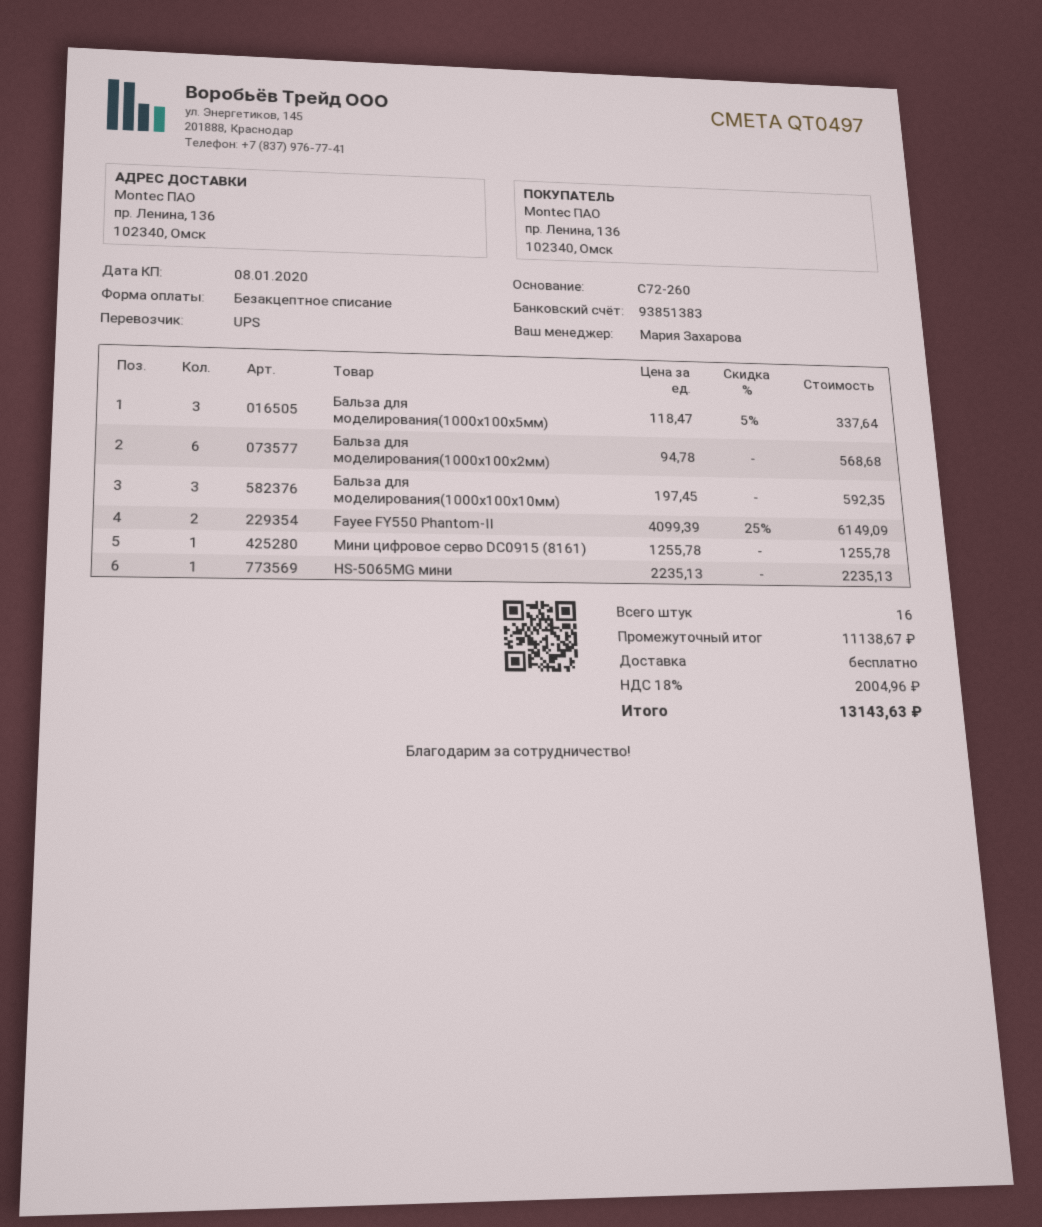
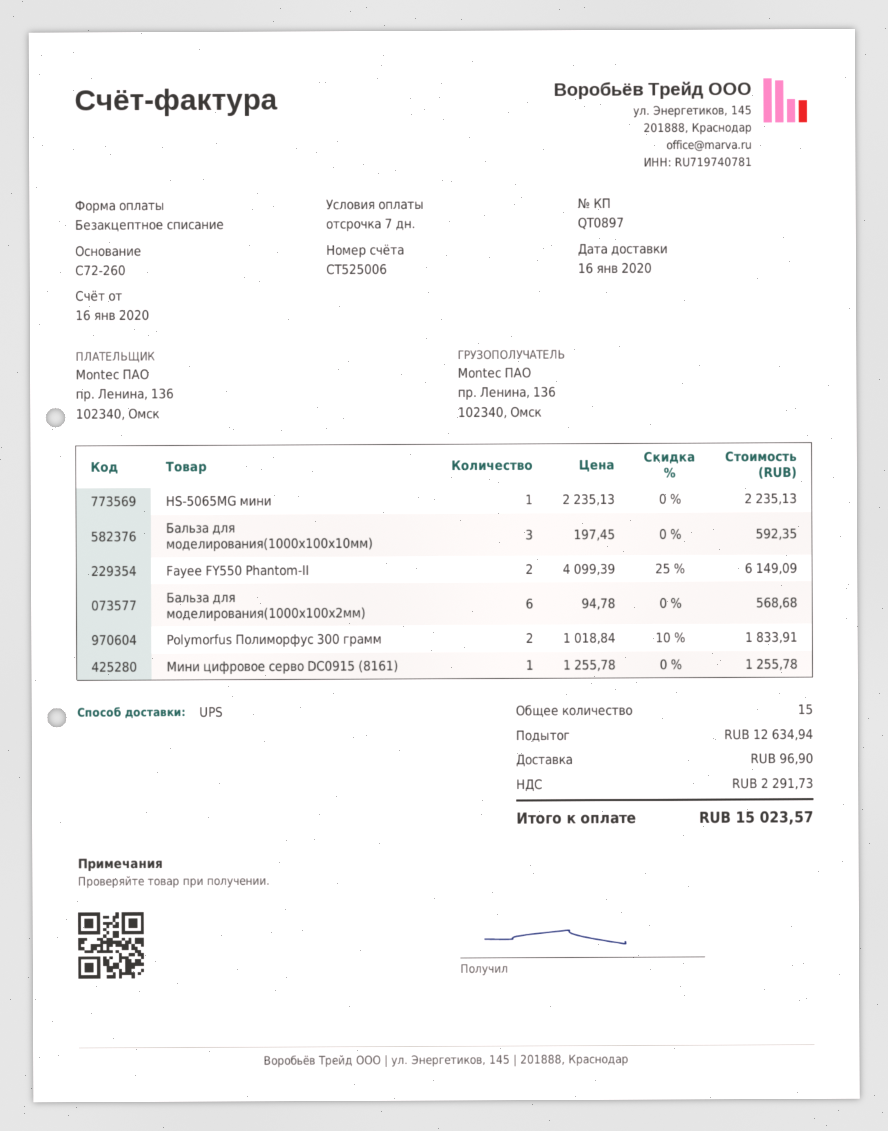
quote number: QT0497 -> QT0897
Бальза для моделирования(1000х100х5мм): 3 x 118.47 - 5% = 337.64 -> none
Polymorfus Полиморфус 300 грамм: none -> 2 x 1018.84 - 10% = 1833.91
total quantity: 16 -> 15
subtotal: 11138.67 -> 12634.94
shipping: 0.00 -> 96.90
tax: 2004.96 -> 2291.73
total: 13143.63 -> 15023.57

